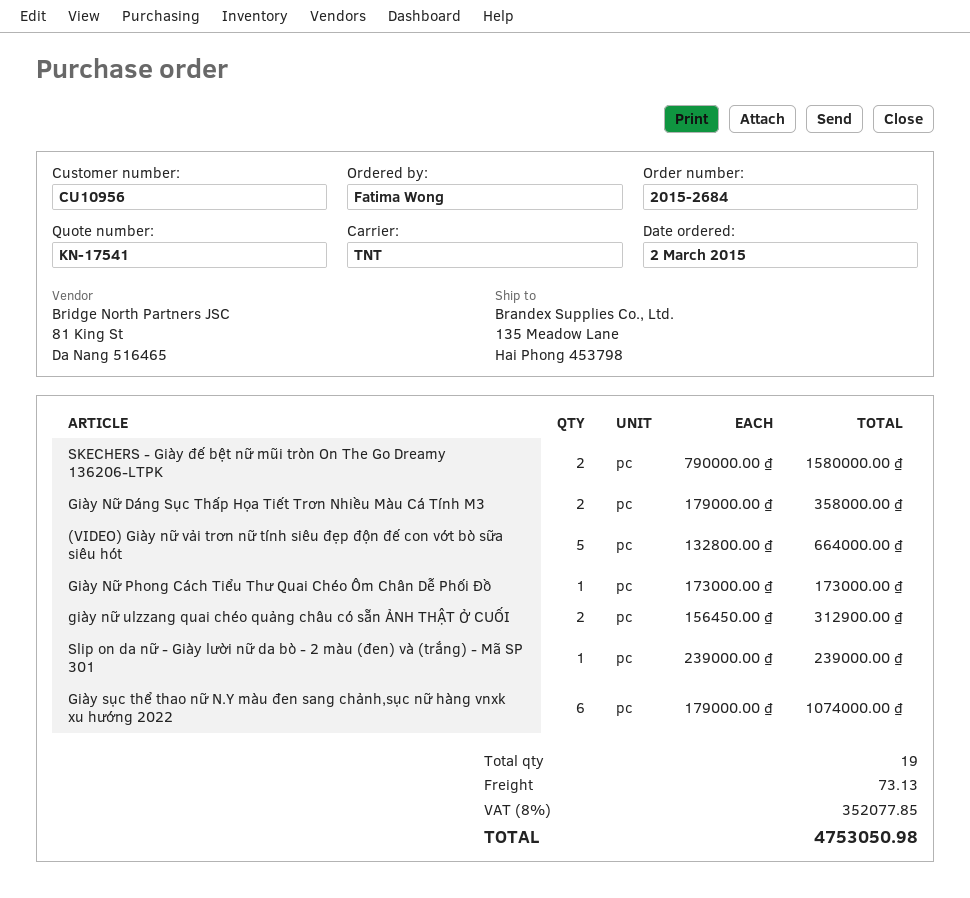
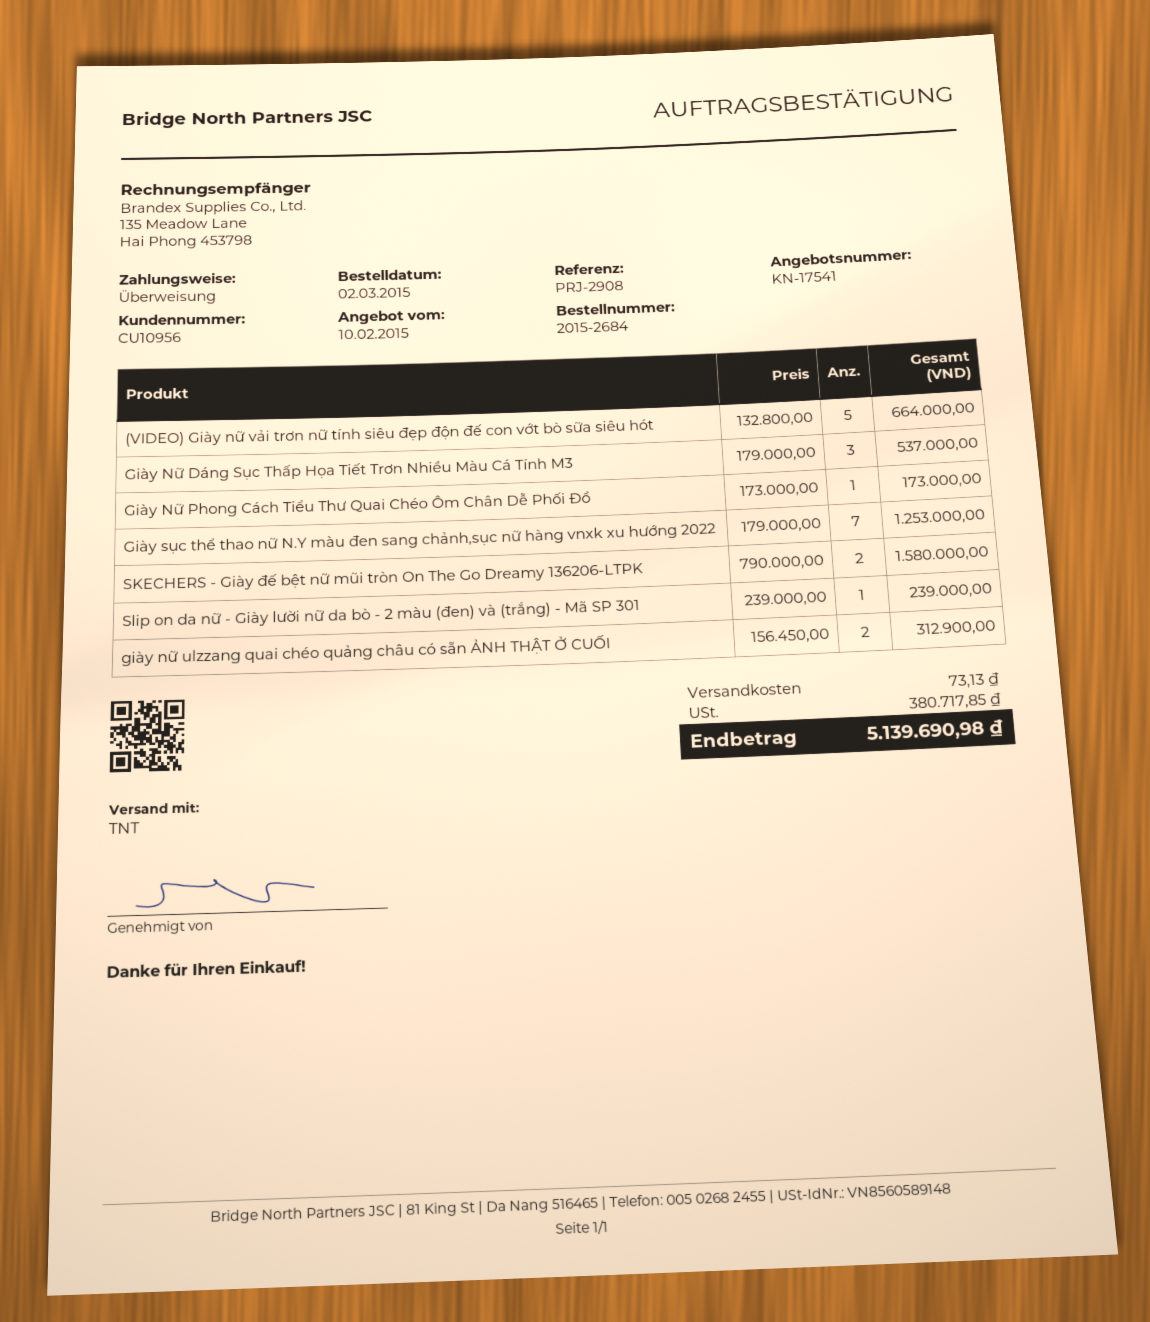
Giày Nữ Dáng Sục Thấp Họa Tiết Trơn Nhiều Màu Cá Tính M3: 2 x 179000.00 = 358000.00 -> 3 x 179000.00 = 537000.00
Giày sục thể thao nữ N.Y màu đen sang chảnh,sục nữ hàng vnxk xu hướng 2022: 6 x 179000.00 = 1074000.00 -> 7 x 179000.00 = 1253000.00
tax: 352077.85 -> 380717.85
total: 4753050.98 -> 5139690.98

